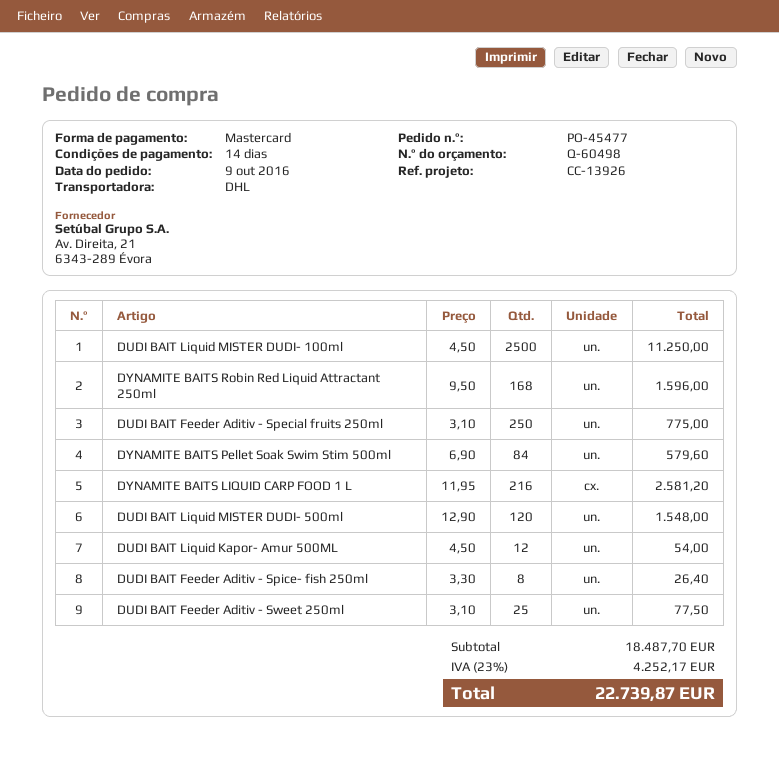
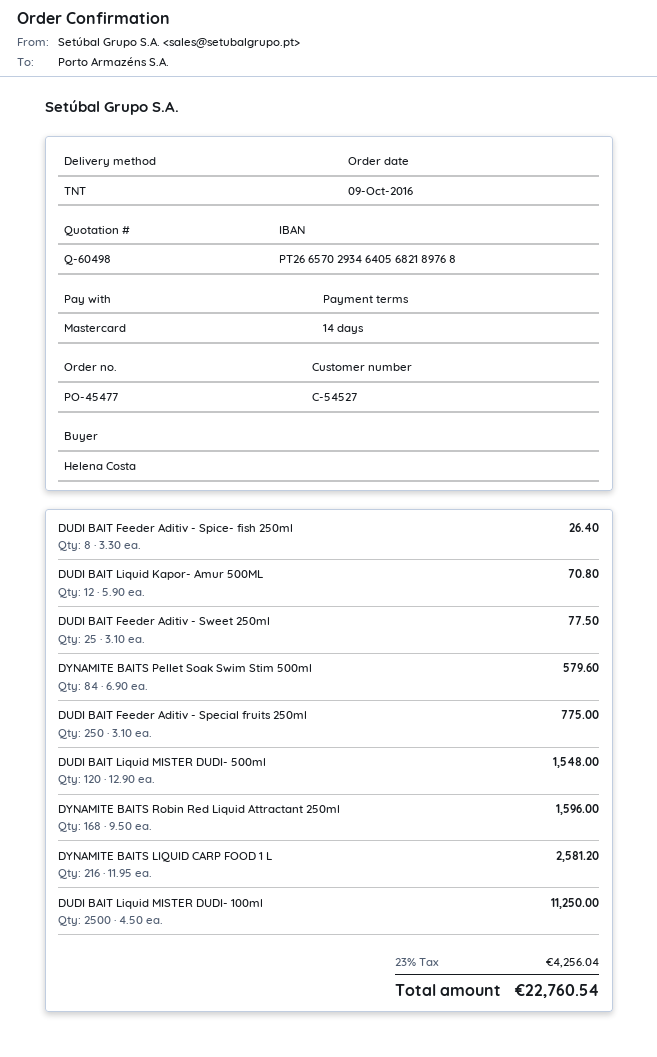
shipping method: DHL -> TNT
DUDI BAIT Liquid Kapor- Amur 500ML: 12 x 4.50 = 54.00 -> 12 x 5.90 = 70.80
tax: 23% = 4252.17 -> 23% = 4256.04
total: 22739.87 -> 22760.54

